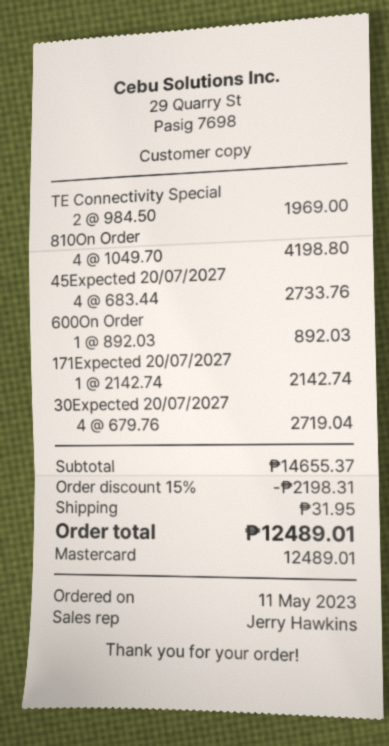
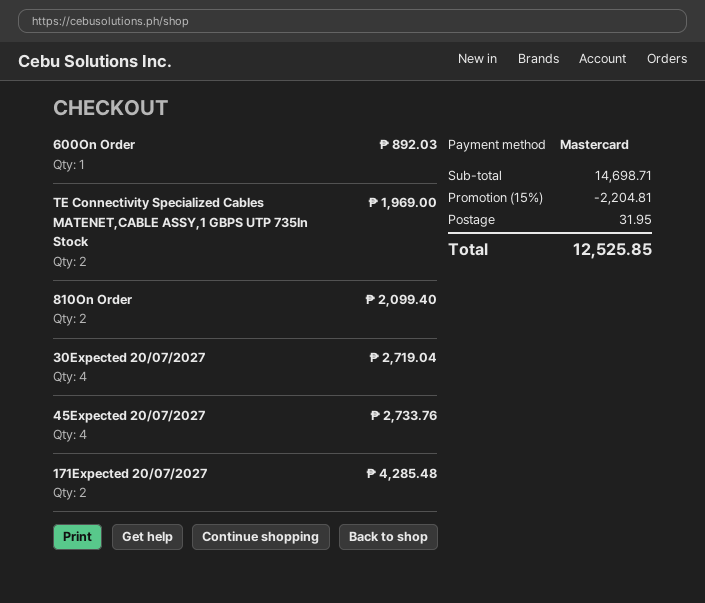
810On Order: 4 for 4198.80 -> 2 for 2099.40
171Expected 20/07/2027: 1 for 2142.74 -> 2 for 4285.48
subtotal: 14655.37 -> 14698.71
discount: 15% = 2198.31 -> 15% = 2204.81
total: 12489.01 -> 12525.85

